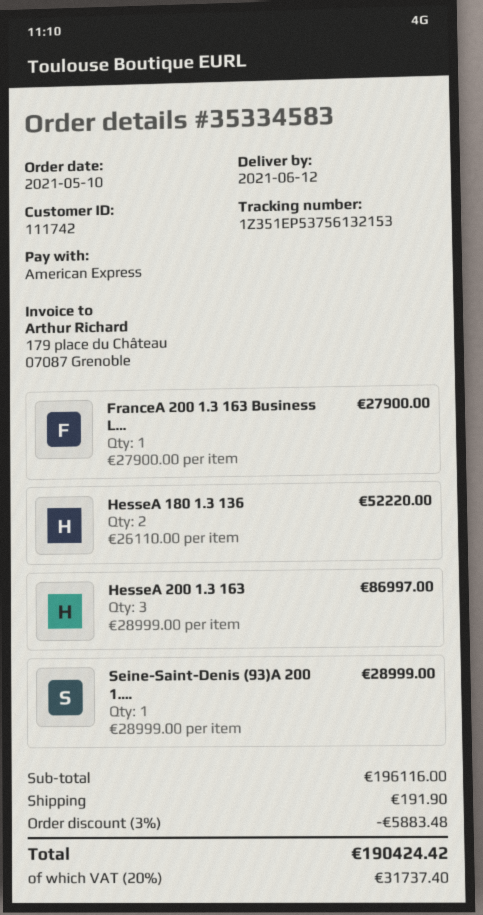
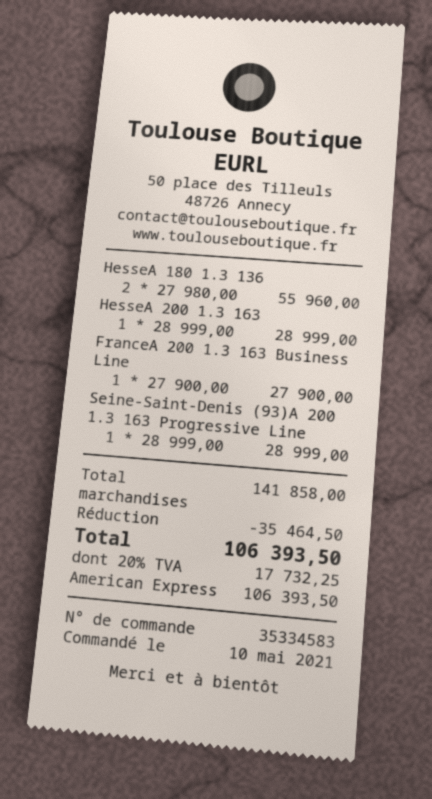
HesseA 180 1.3 136: 2 x 26110.00 = 52220.00 -> 2 x 27980.00 = 55960.00
HesseA 200 1.3 163: 3 x 28999.00 = 86997.00 -> 1 x 28999.00 = 28999.00
subtotal: 196116.00 -> 141858.00
discount: 5883.48 -> 35464.50
shipping: 191.90 -> none
tax: 20% = 31737.40 -> 20% = 17732.25
total: 190424.42 -> 106393.50

